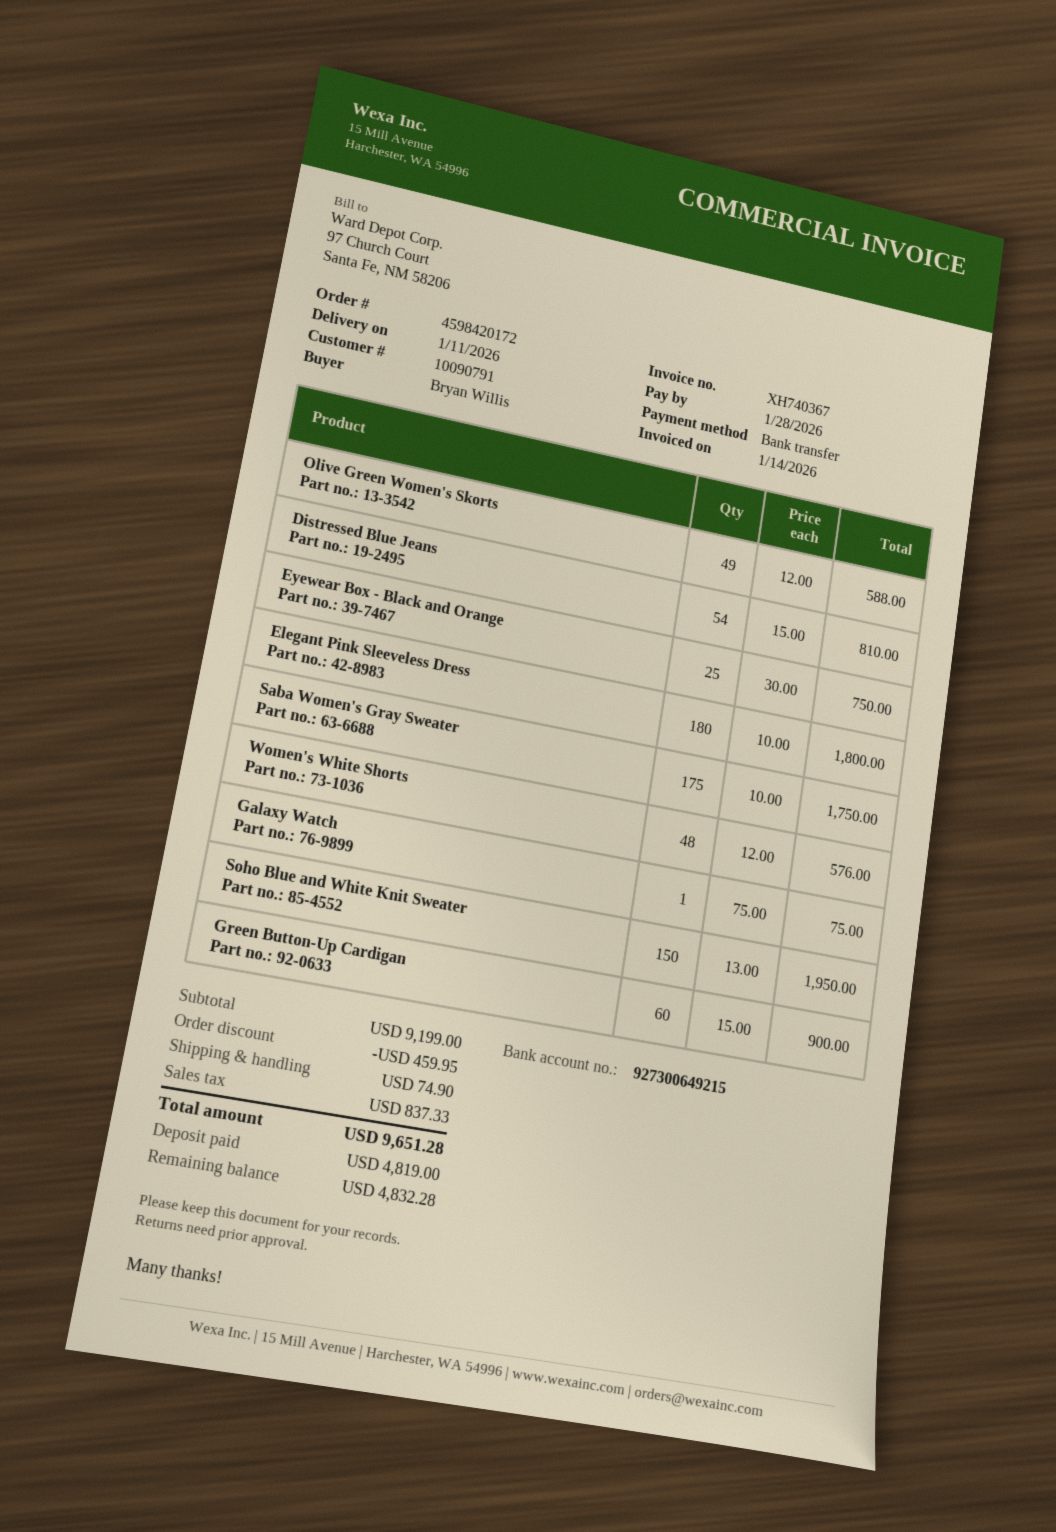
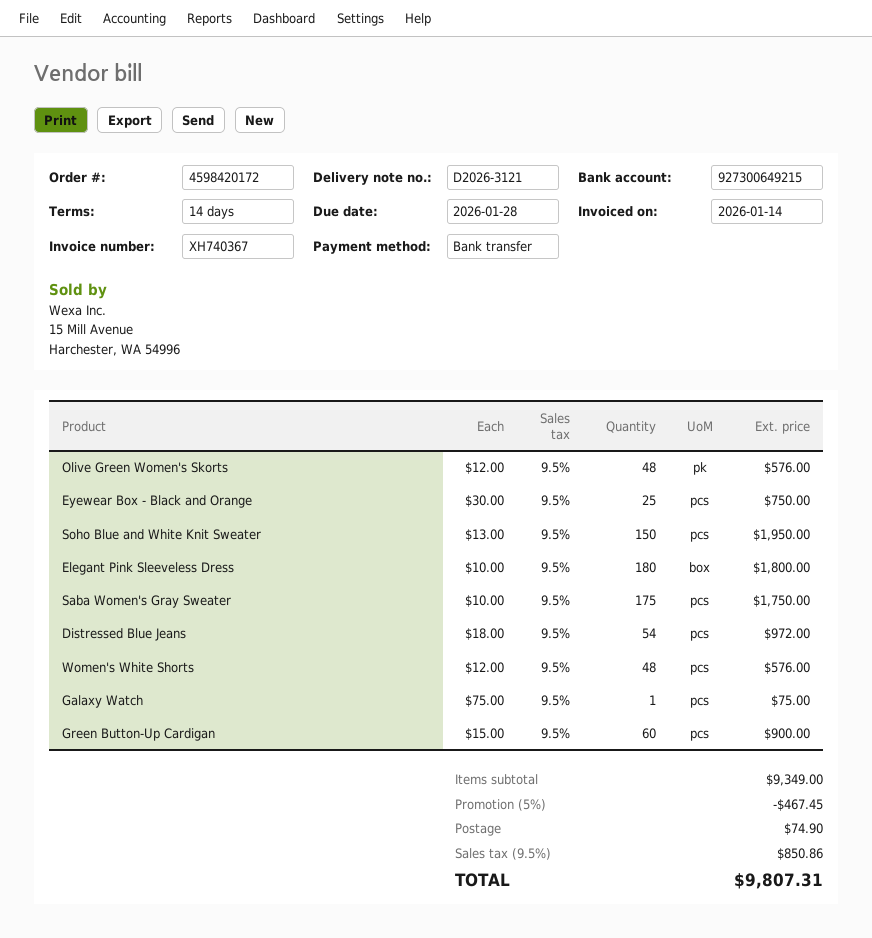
Olive Green Women's Skorts: 49 x 12.00 = 588.00 -> 48 x 12.00 = 576.00
Distressed Blue Jeans: 54 x 15.00 = 810.00 -> 54 x 18.00 = 972.00
subtotal: 9199.00 -> 9349.00
discount: 459.95 -> 467.45
tax: 837.33 -> 850.86
total: 9651.28 -> 9807.31

